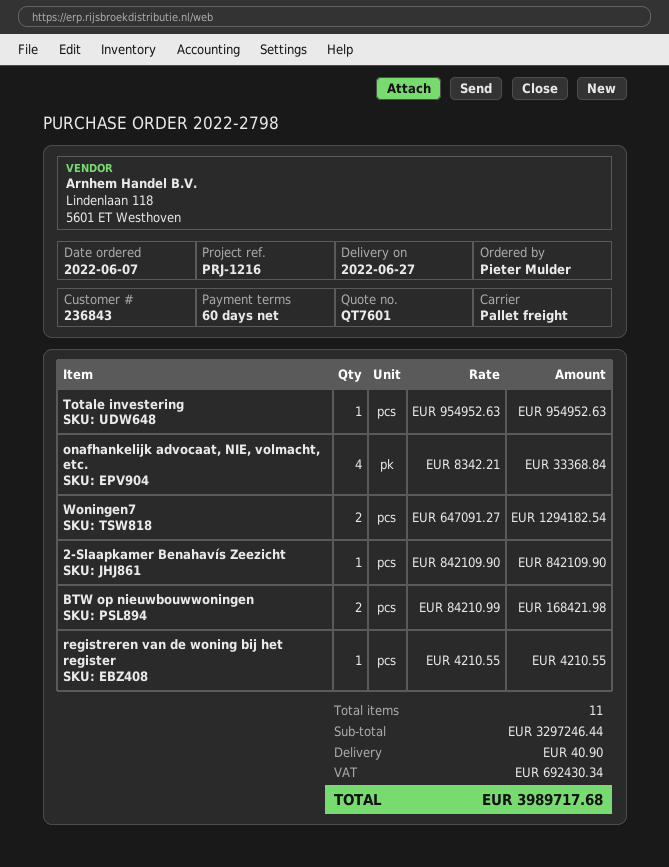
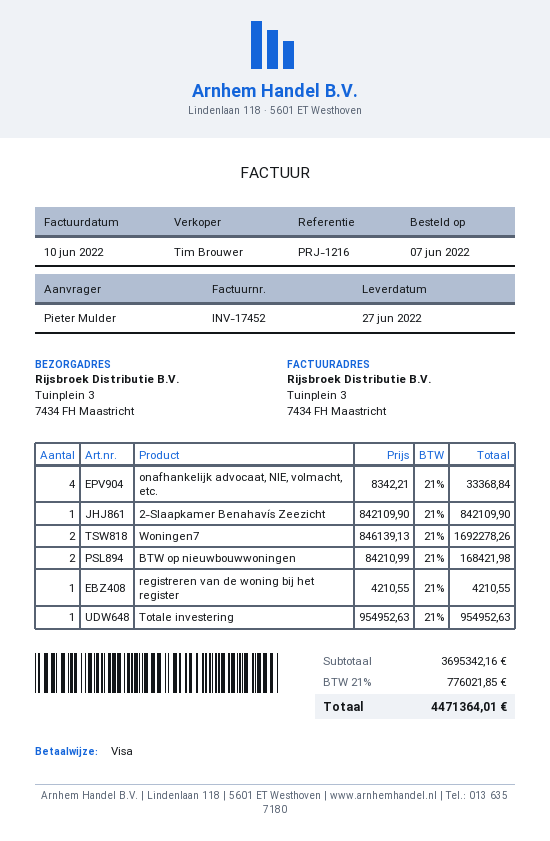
Woningen7: 2 x 647091.27 = 1294182.54 -> 2 x 846139.13 = 1692278.26
subtotal: 3297246.44 -> 3695342.16
shipping: 40.90 -> none
tax: 692430.34 -> 776021.85
total: 3989717.68 -> 4471364.01

